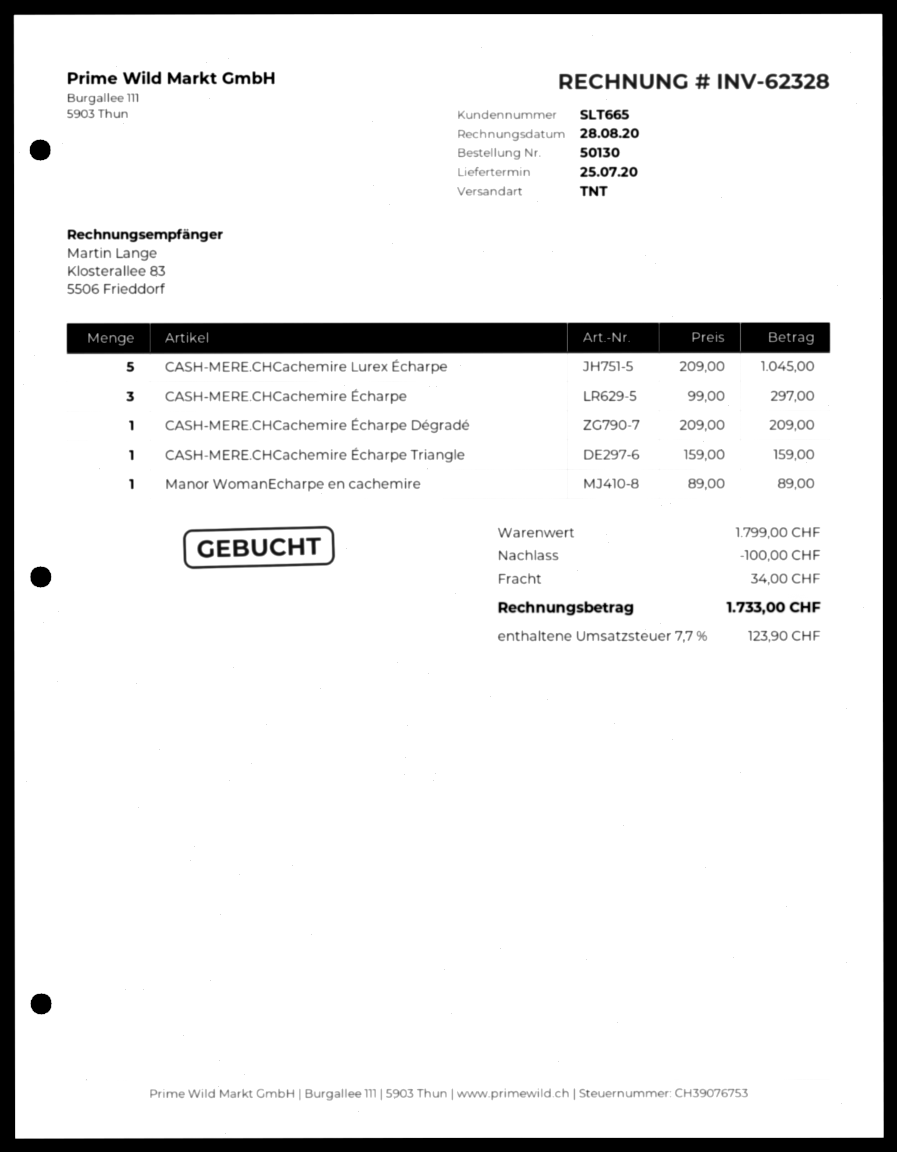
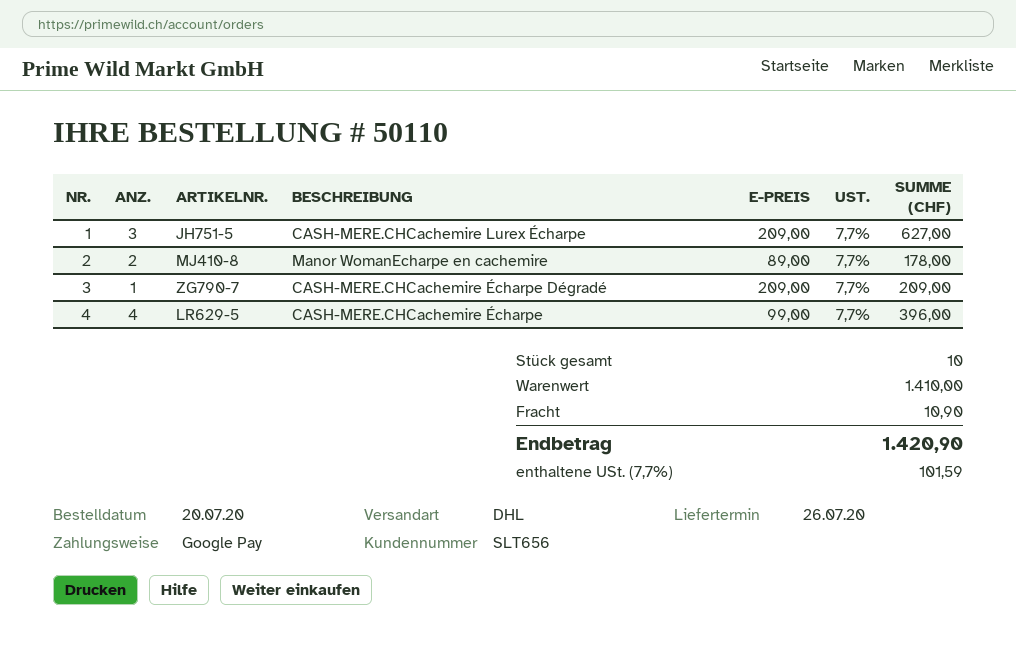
order number: 50130 -> 50110
delivery date: 2020-07-25 -> 2020-07-26
customer number: SLT665 -> SLT656
shipping method: TNT -> DHL
CASH-MERE.CHCachemire Lurex Écharpe: 5 x 209.00 = 1045.00 -> 3 x 209.00 = 627.00
CASH-MERE.CHCachemire Écharpe: 3 x 99.00 = 297.00 -> 4 x 99.00 = 396.00
CASH-MERE.CHCachemire Écharpe Triangle: 1 x 159.00 = 159.00 -> none
Manor WomanEcharpe en cachemire: 1 x 89.00 = 89.00 -> 2 x 89.00 = 178.00
subtotal: 1799.00 -> 1410.00
discount: 100.00 -> none
shipping: 34.00 -> 10.90
tax: 7.7% = 123.90 -> 7.7% = 101.59
total: 1733.00 -> 1420.90

